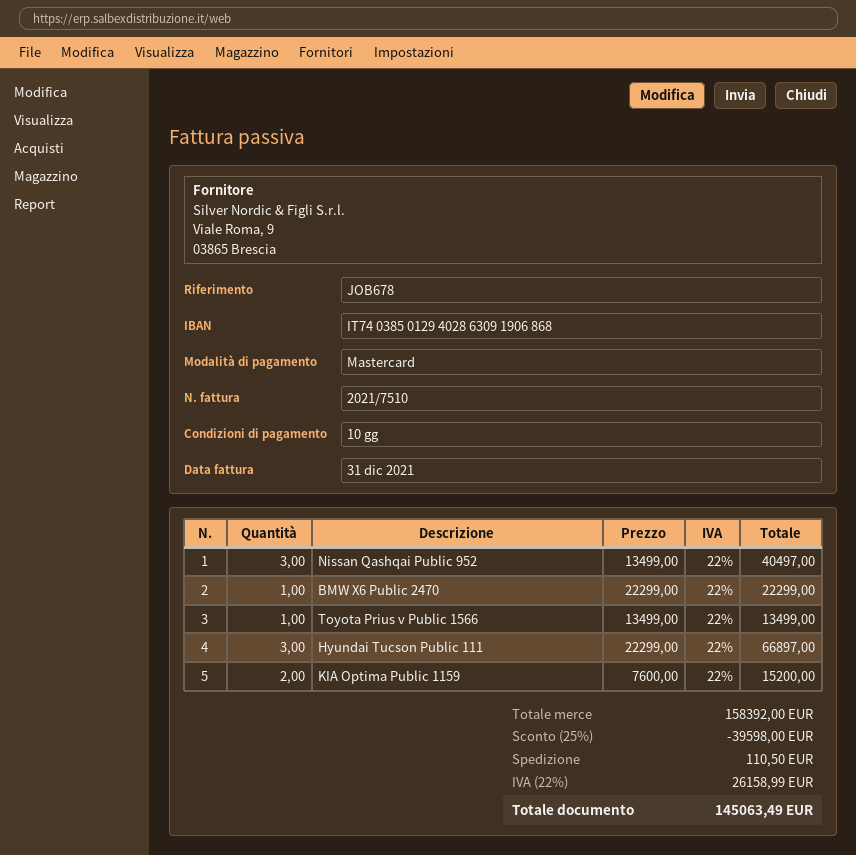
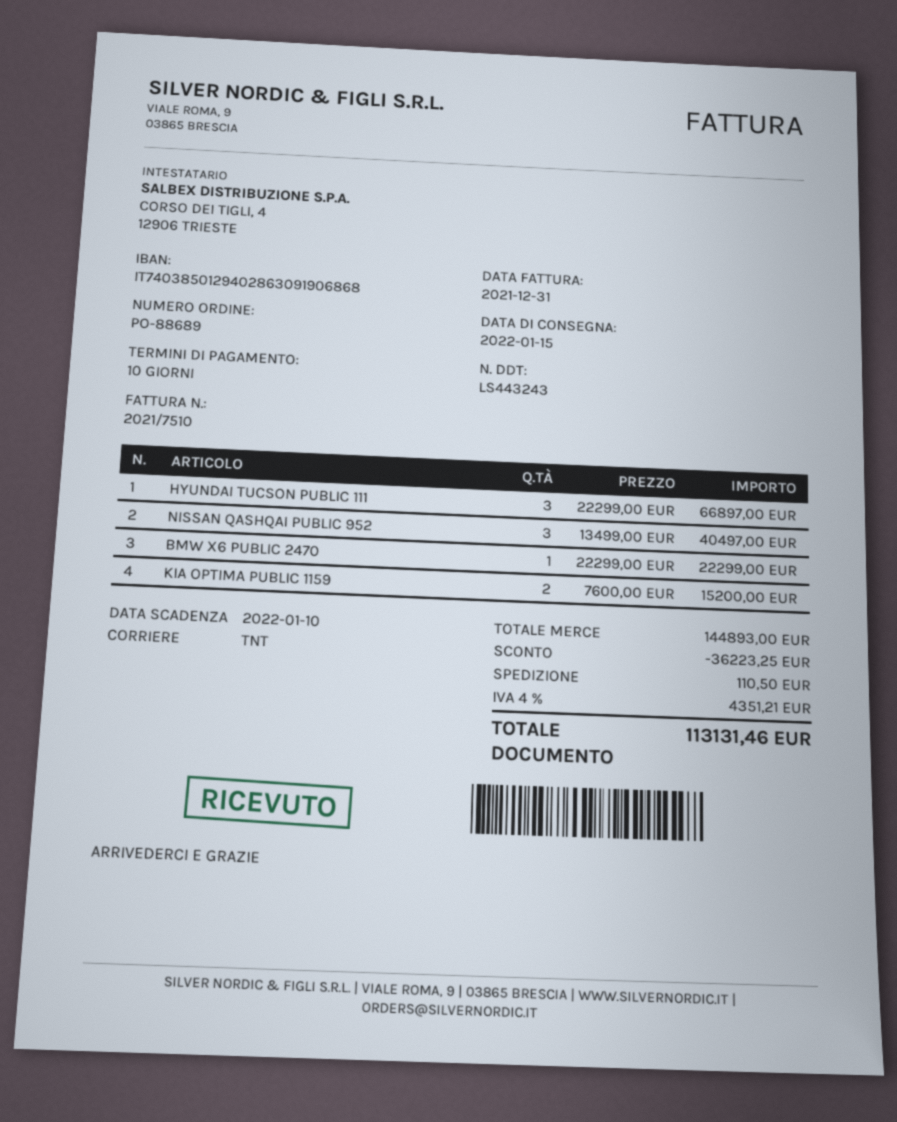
Toyota Prius v Public 1566: 1 x 13499.00 = 13499.00 -> none
subtotal: 158392.00 -> 144893.00
discount: 39598.00 -> 36223.25
tax: 22% = 26158.99 -> 4% = 4351.21
total: 145063.49 -> 113131.46

